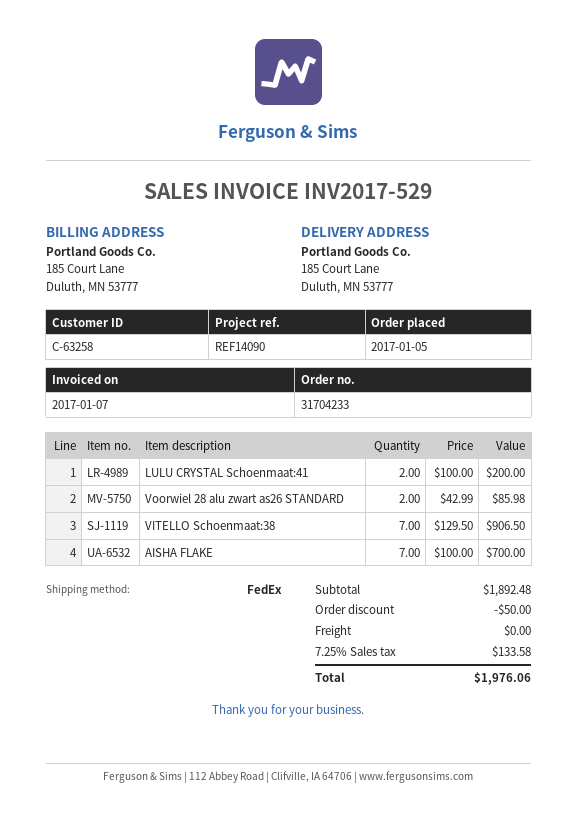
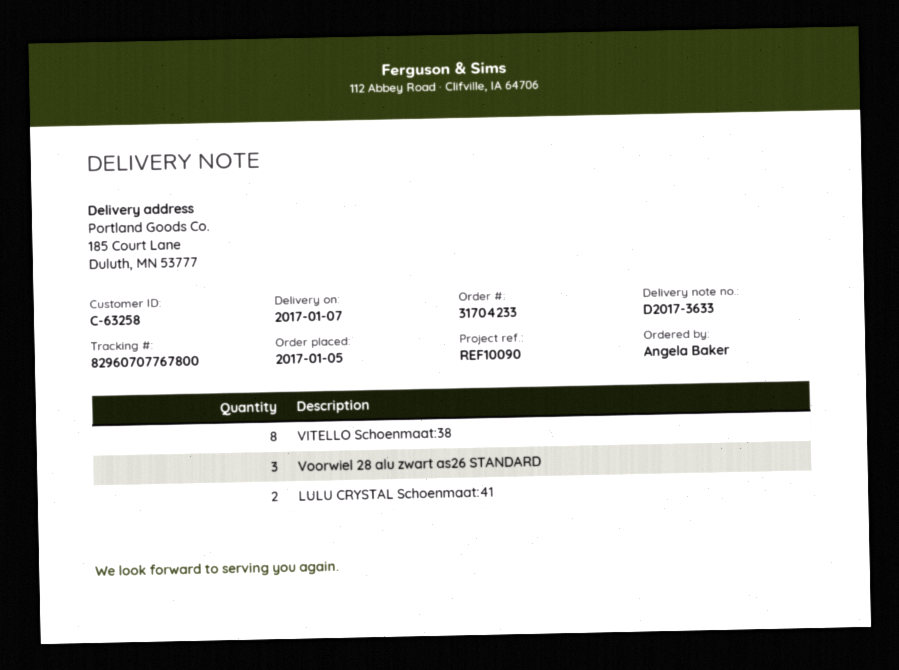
reference: REF14090 -> REF10090
Voorwiel 28 alu zwart as26 STANDARD: 2 -> 3
VITELLO Schoenmaat:38: 7 -> 8
AISHA FLAKE: 7 -> none

